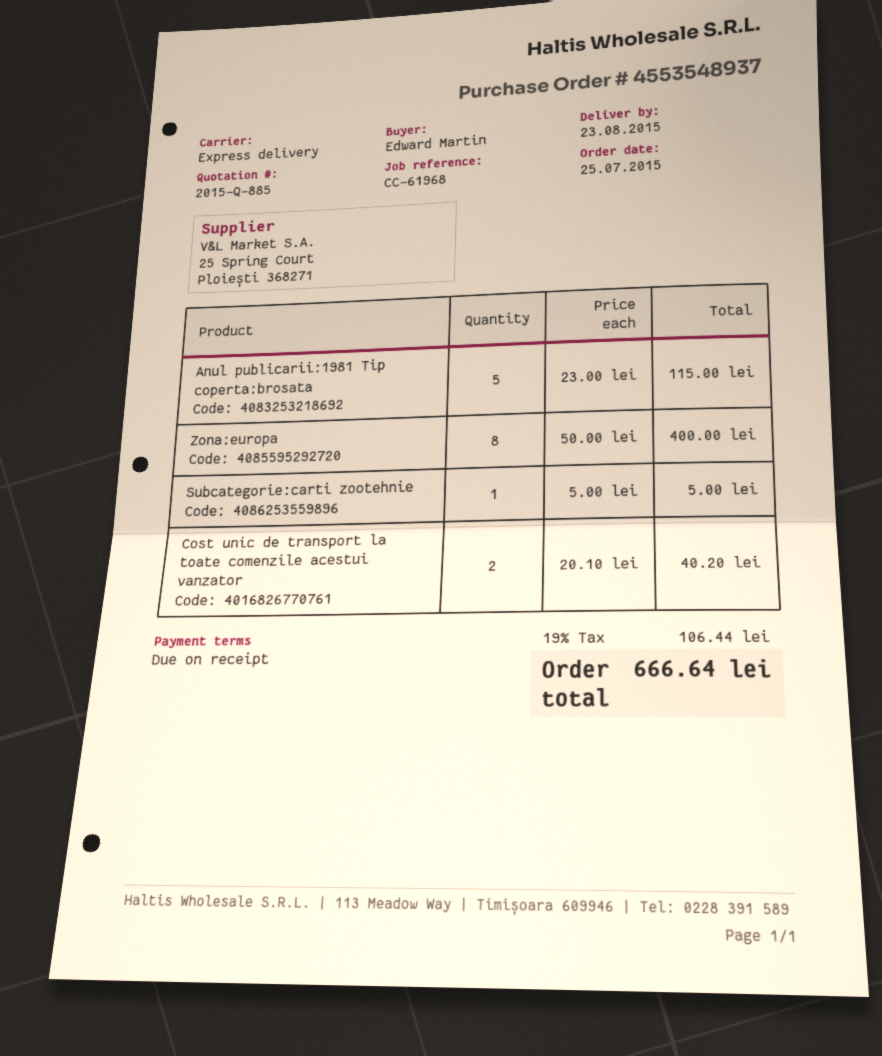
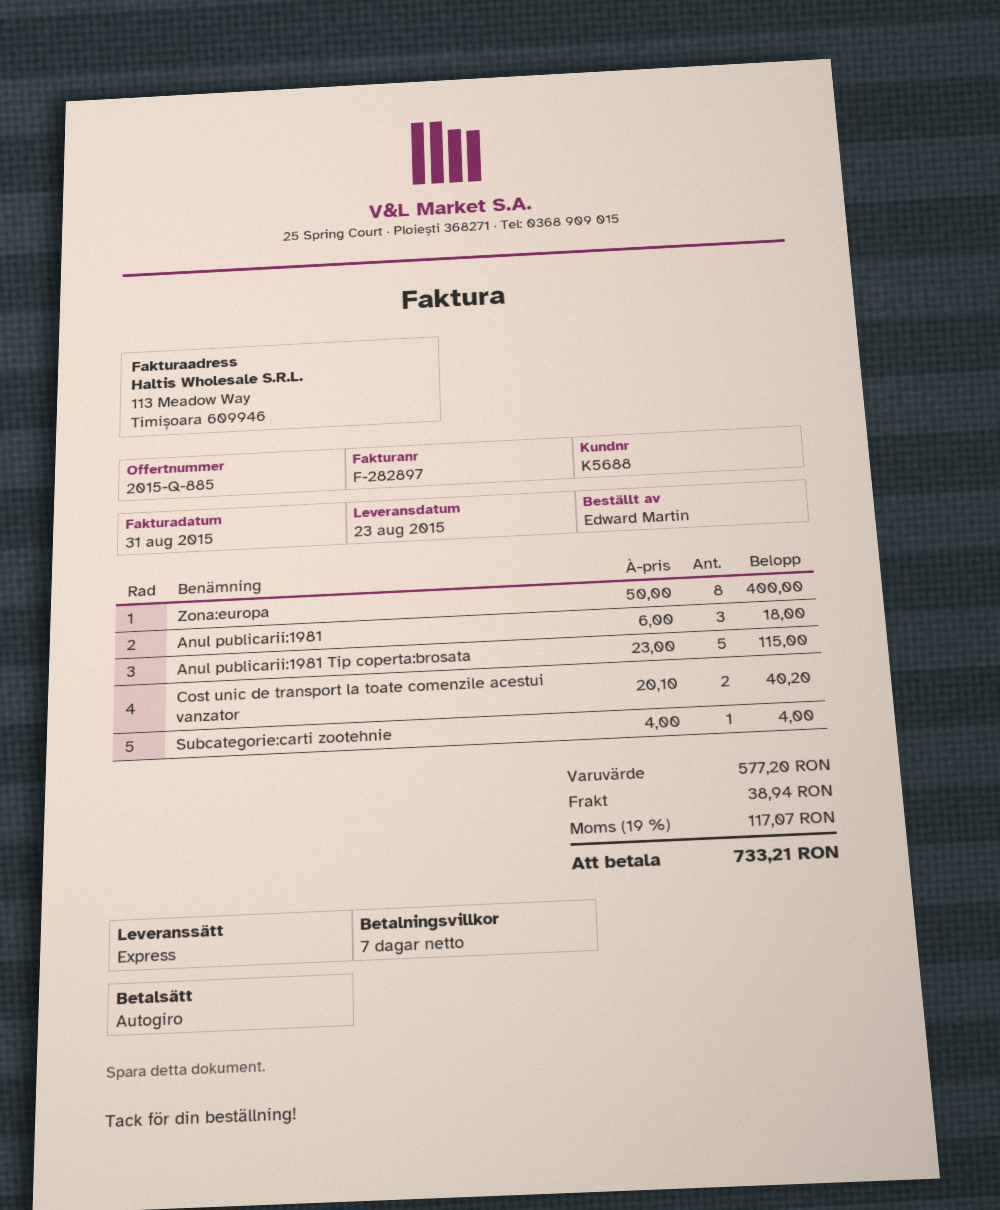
payment terms: on receipt -> 7 days
Subcategorie:carti zootehnie: 1 x 5.00 = 5.00 -> 1 x 4.00 = 4.00
Anul publicarii:1981: none -> 3 x 6.00 = 18.00
shipping: none -> 38.94
tax: 19% = 106.44 -> 19% = 117.07
total: 666.64 -> 733.21

